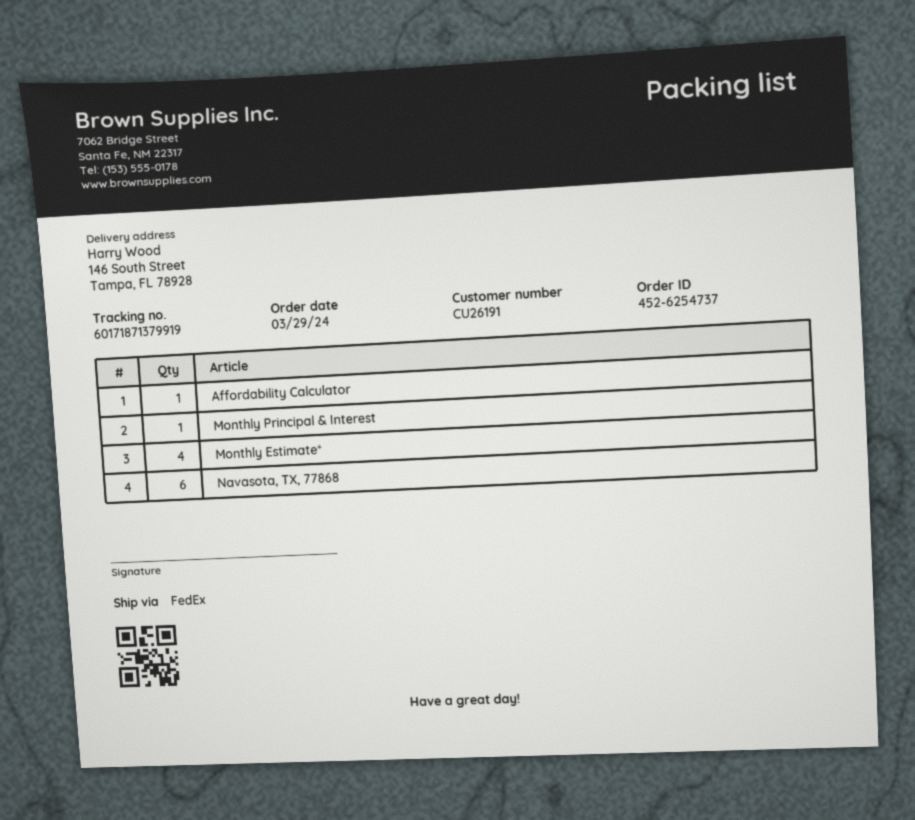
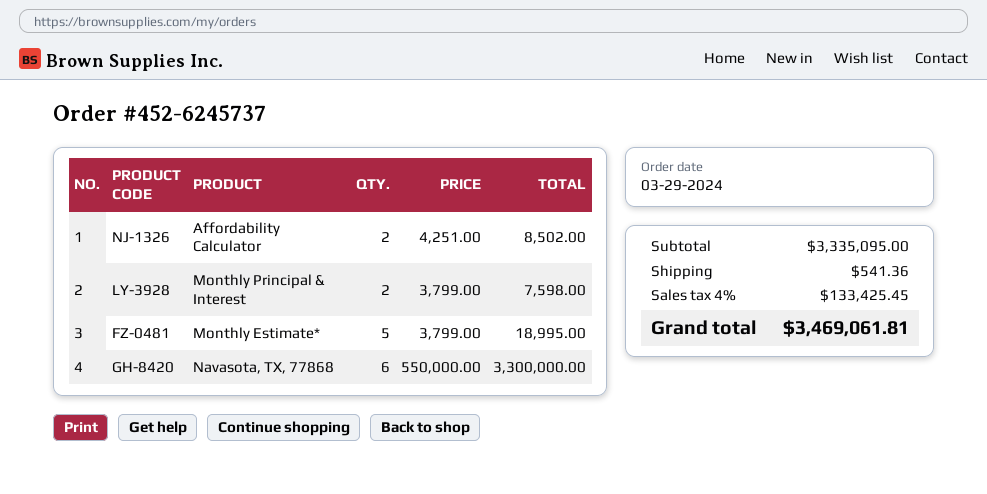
order number: 452-6254737 -> 452-6245737
Affordability Calculator: 1 -> 2
Monthly Principal & Interest: 1 -> 2
Monthly Estimate*: 4 -> 5

